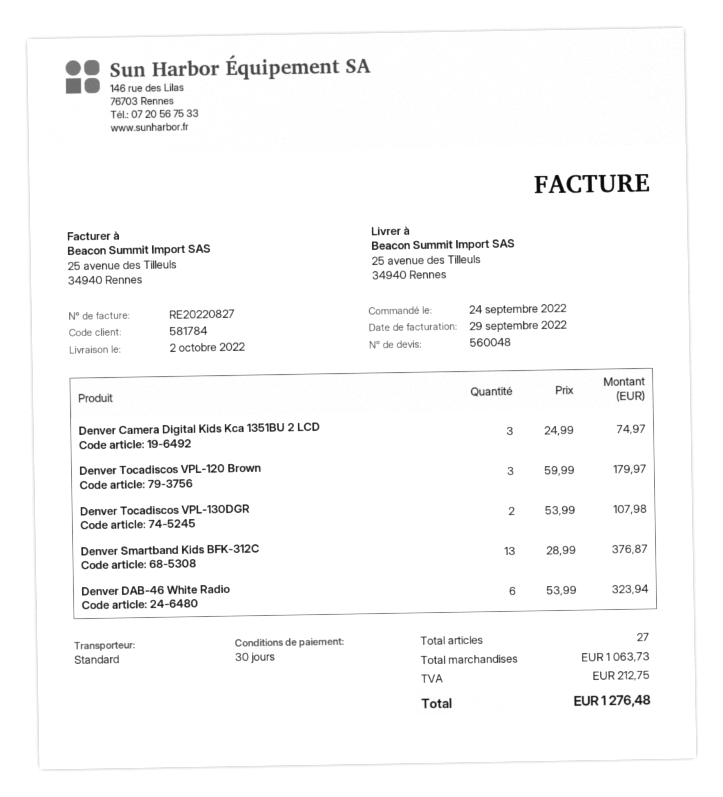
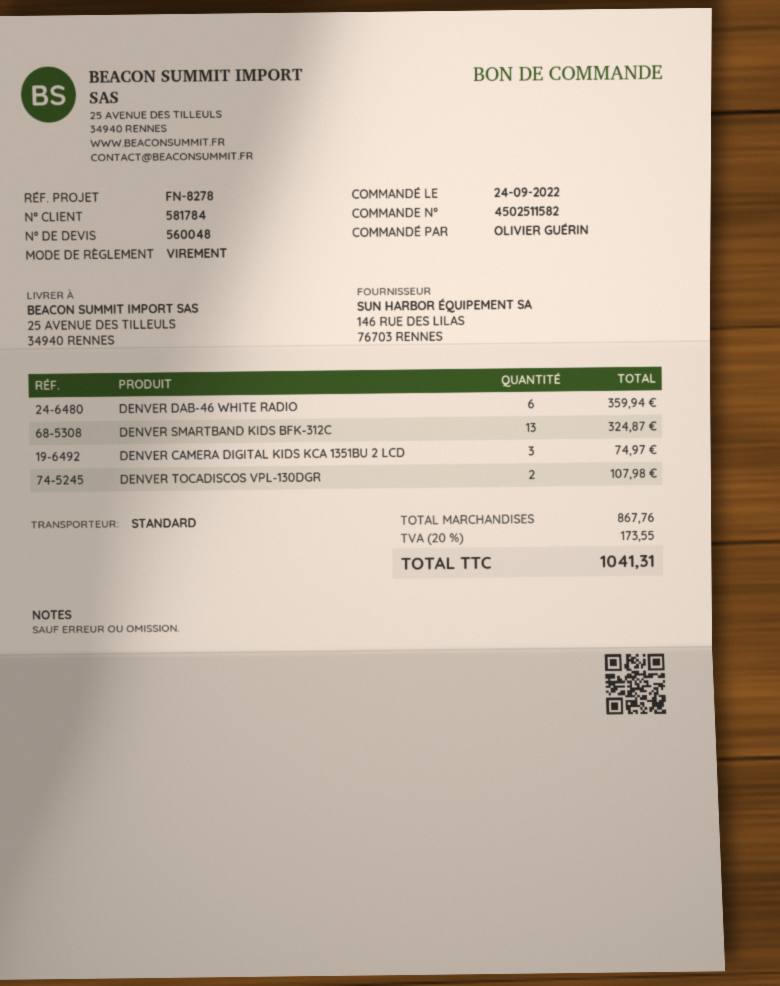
Denver Tocadiscos VPL-120 Brown: 3 for 179.97 -> none
Denver Smartband Kids BFK-312C: 13 for 376.87 -> 13 for 324.87
Denver DAB-46 White Radio: 6 for 323.94 -> 6 for 359.94
subtotal: 1063.73 -> 867.76
tax: 212.75 -> 173.55
total: 1276.48 -> 1041.31

